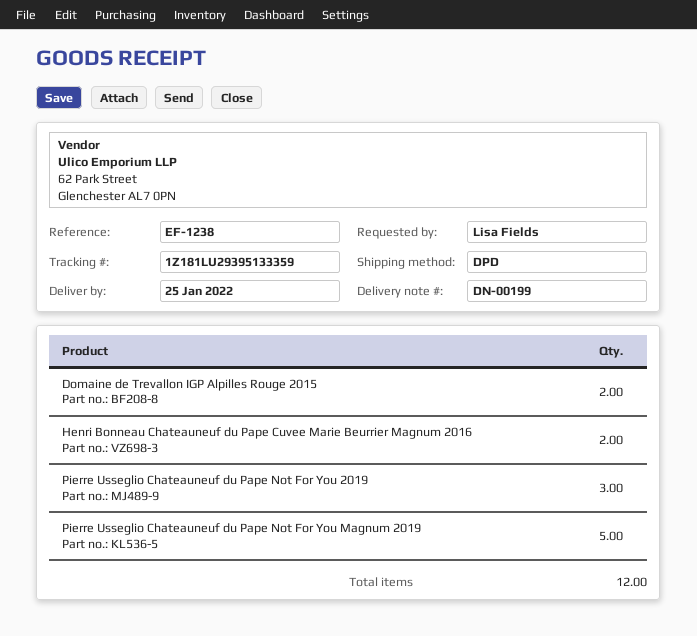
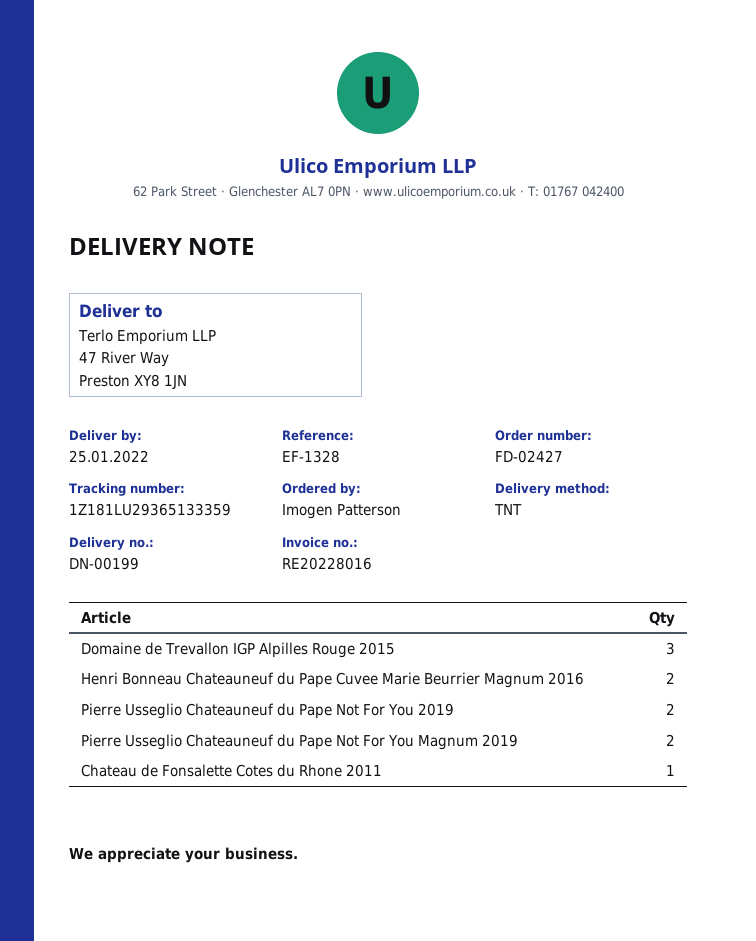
reference: EF-1238 -> EF-1328
ordered by: Lisa Fields -> Imogen Patterson
shipping method: DPD -> TNT
tracking number: 1Z181LU29395133359 -> 1Z181LU29365133359
Domaine de Trevallon IGP Alpilles Rouge 2015: 2 -> 3
Pierre Usseglio Chateauneuf du Pape Not For You 2019: 3 -> 2
Pierre Usseglio Chateauneuf du Pape Not For You Magnum 2019: 5 -> 2
Chateau de Fonsalette Cotes du Rhone 2011: none -> 1

